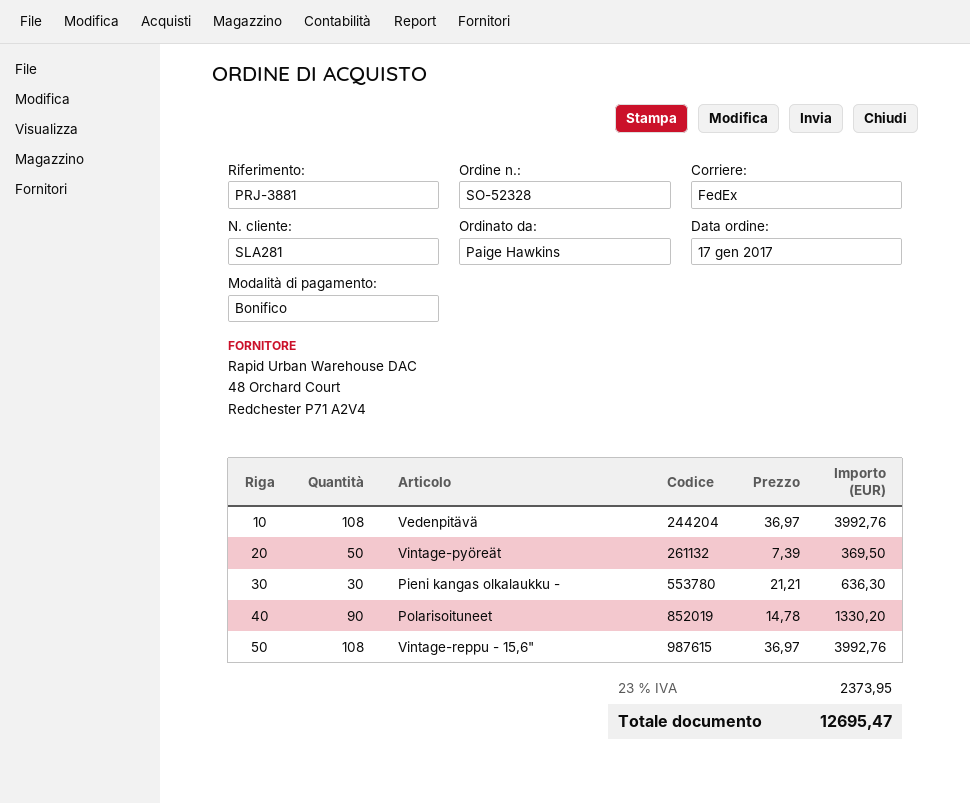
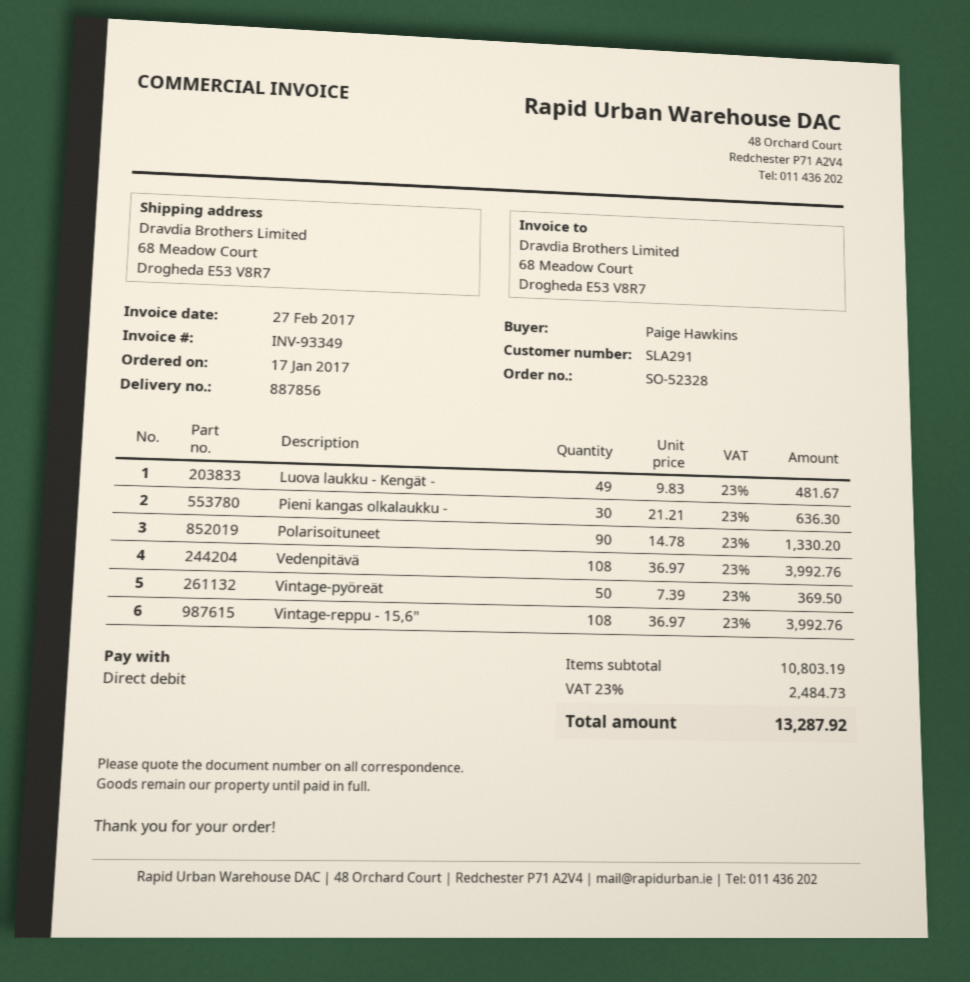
customer number: SLA281 -> SLA291
payment method: bank transfer -> direct debit
Luova laukku - Kengät -: none -> 49 x 9.83 = 481.67
tax: 23% = 2373.95 -> 23% = 2484.73
total: 12695.47 -> 13287.92

